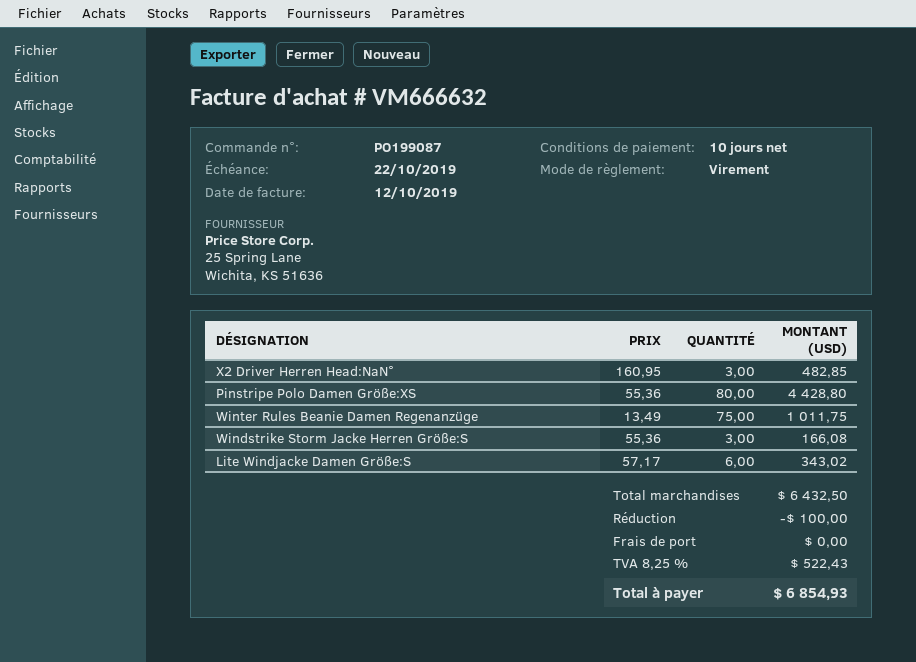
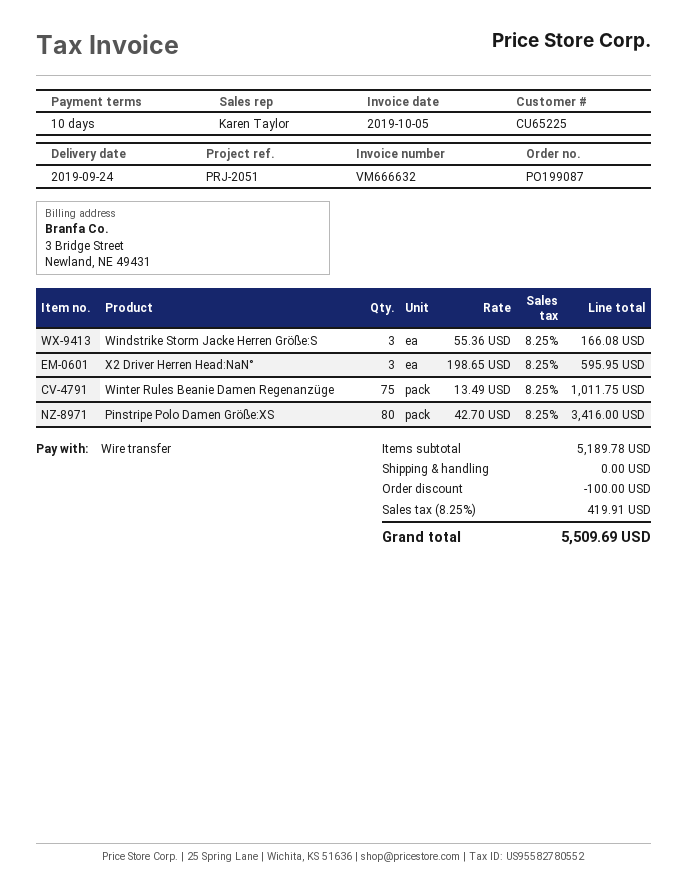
invoice date: 2019-10-12 -> 2019-10-05
X2 Driver Herren Head:NaN°: 3 x 160.95 = 482.85 -> 3 x 198.65 = 595.95
Pinstripe Polo Damen Größe:XS: 80 x 55.36 = 4428.80 -> 80 x 42.70 = 3416.00
Lite Windjacke Damen Größe:S: 6 x 57.17 = 343.02 -> none
subtotal: 6432.50 -> 5189.78
tax: 8.25% = 522.43 -> 8.25% = 419.91
total: 6854.93 -> 5509.69

